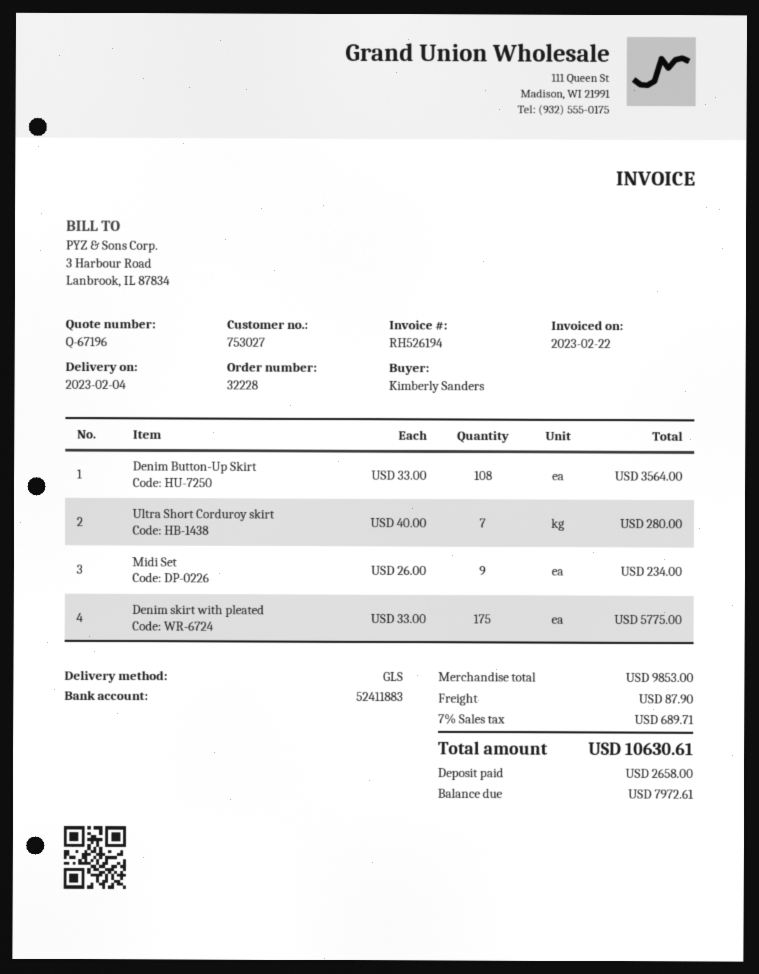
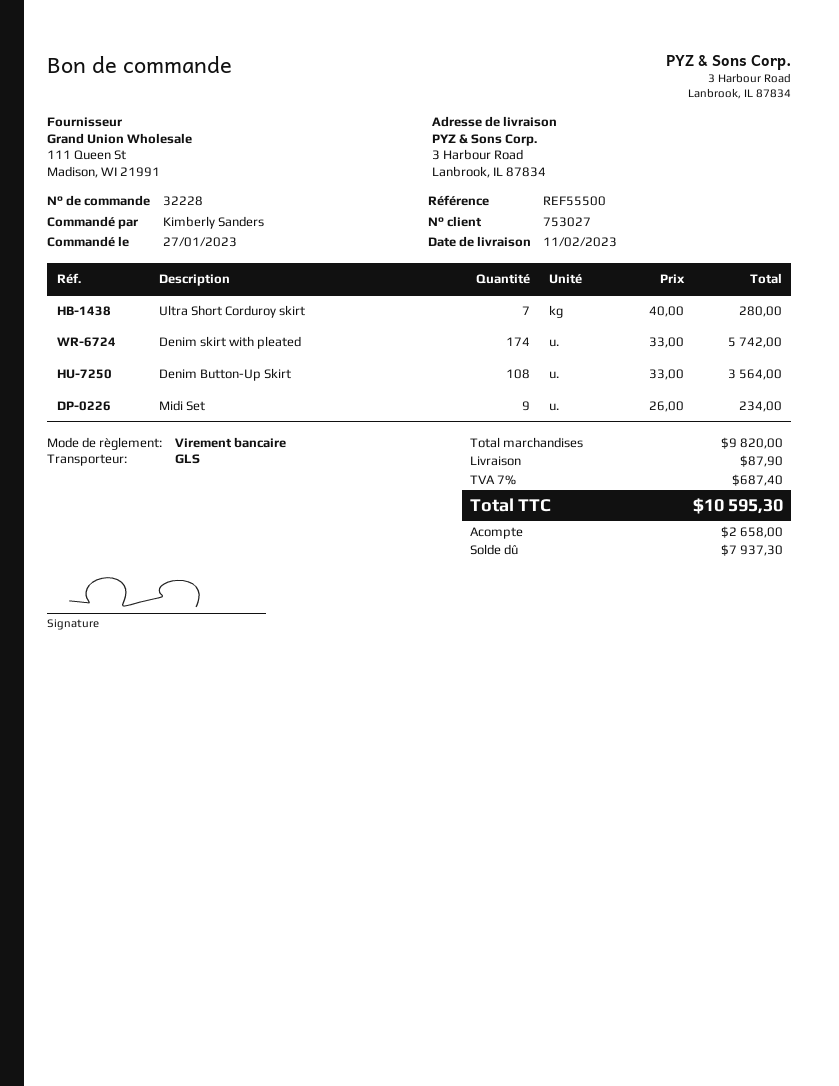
delivery date: 2023-02-04 -> 2023-02-11
Denim skirt with pleated: 175 x 33.00 = 5775.00 -> 174 x 33.00 = 5742.00
subtotal: 9853.00 -> 9820.00
tax: 7% = 689.71 -> 7% = 687.40
total: 10630.61 -> 10595.30
balance: 7972.61 -> 7937.30

